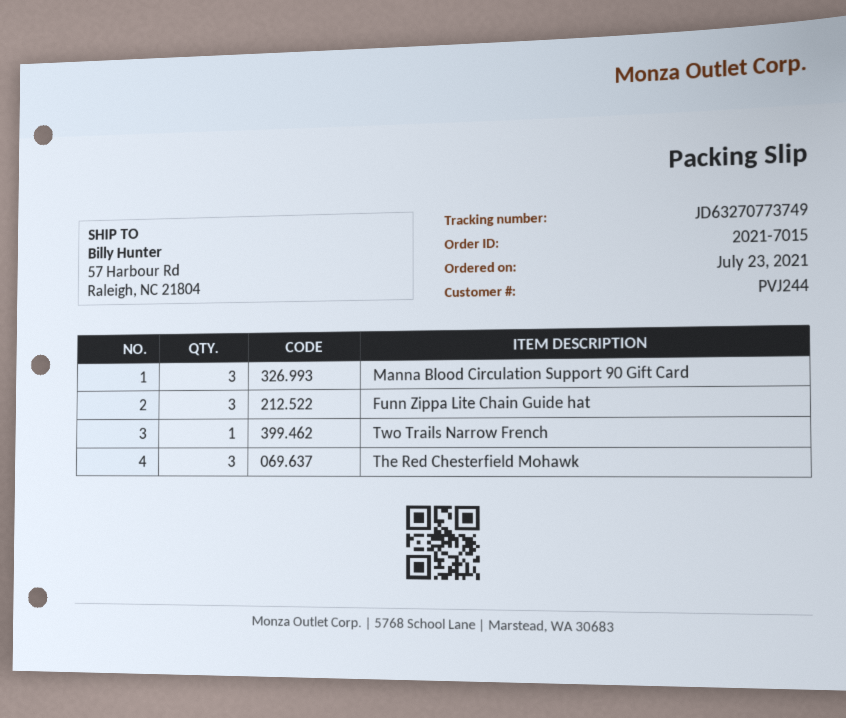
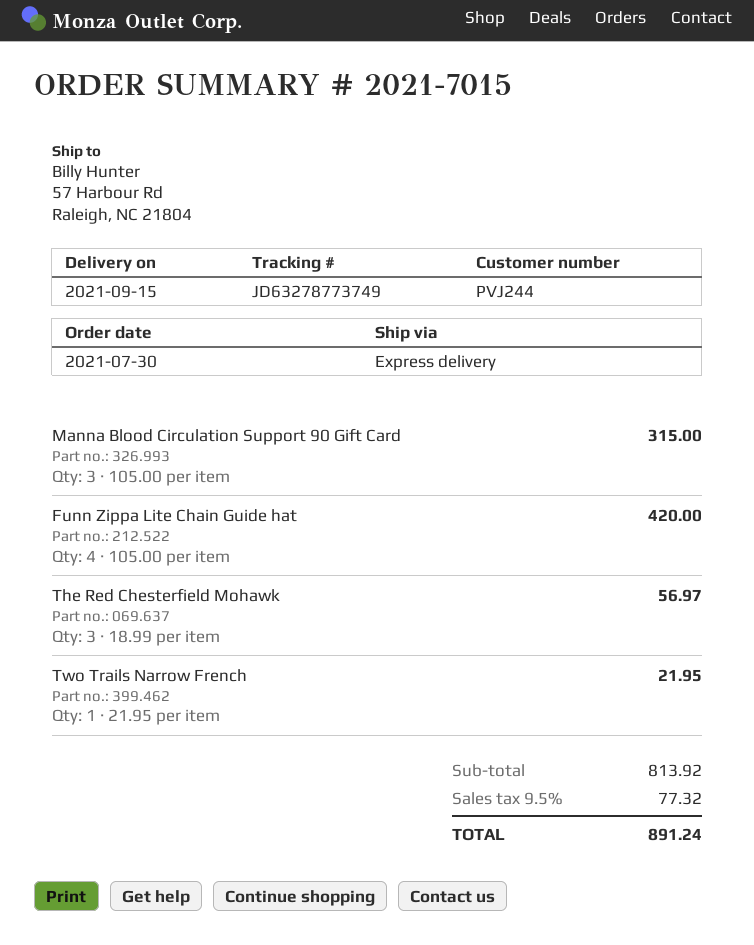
order date: 2021-07-23 -> 2021-07-30
tracking number: JD63270773749 -> JD63278773749
Funn Zippa Lite Chain Guide hat: 3 -> 4

